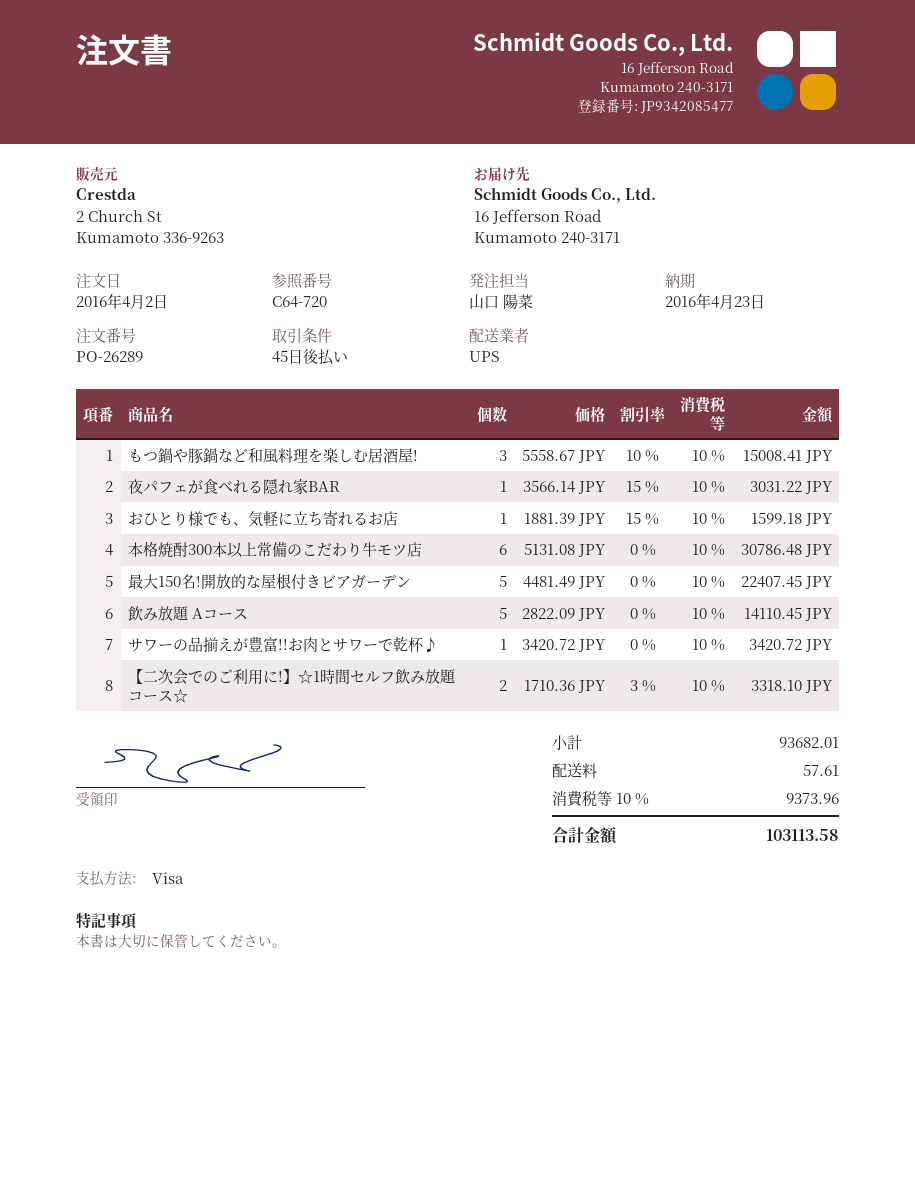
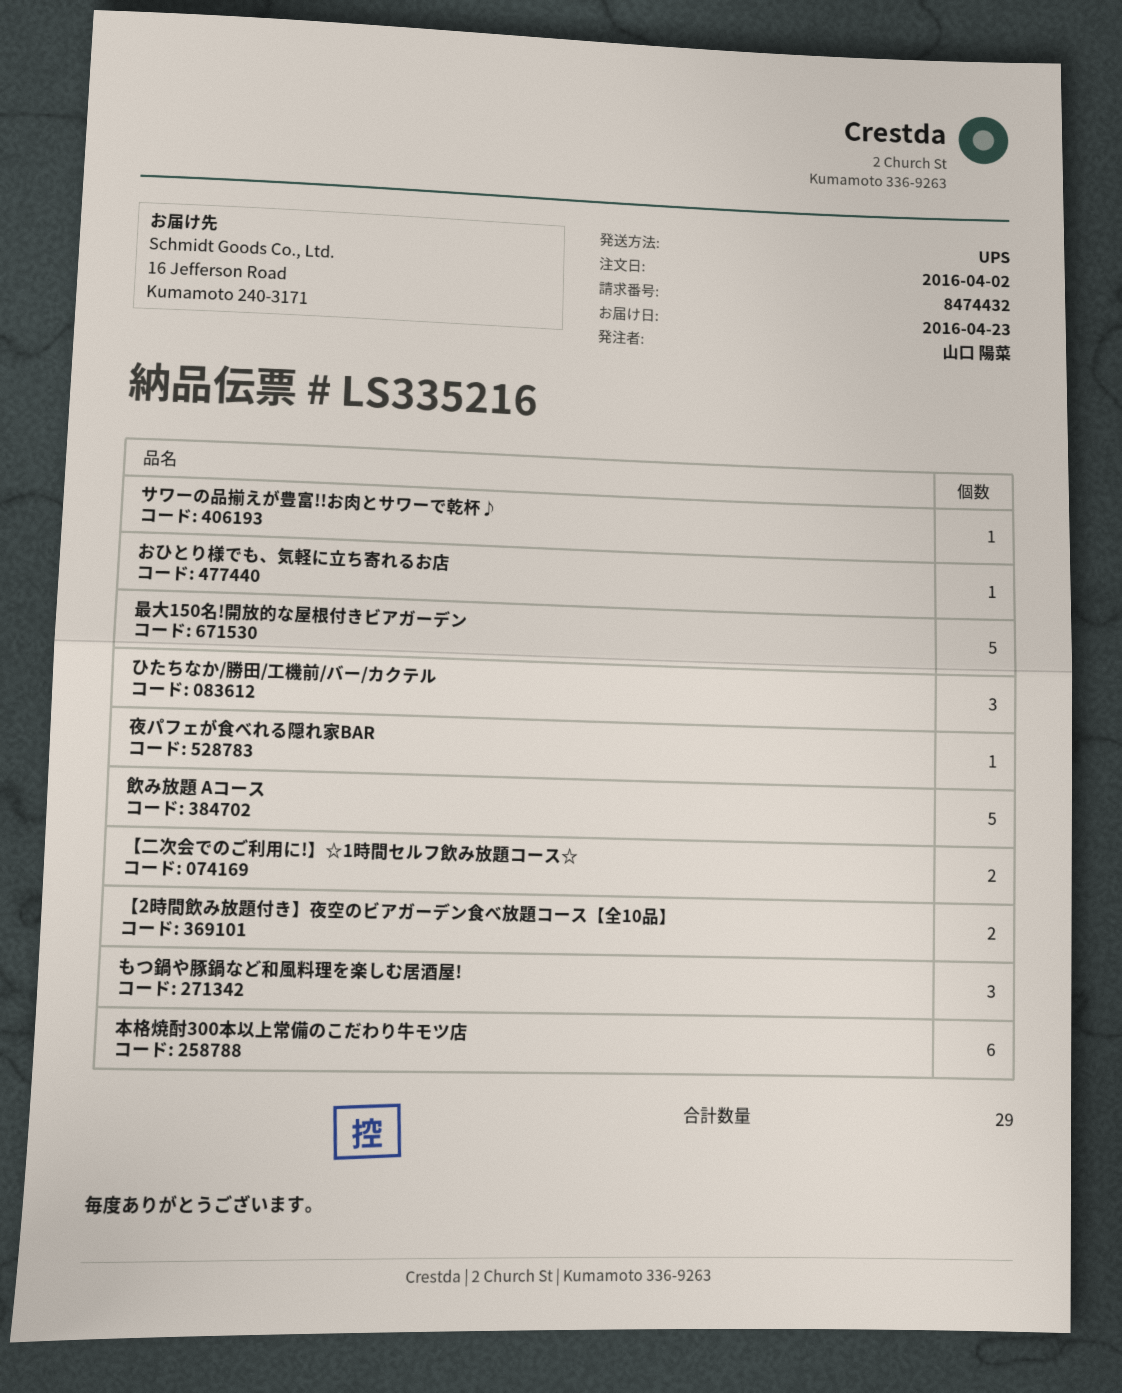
ひたちなか/勝田/工機前/バー/カクテル: none -> 3
【2時間飲み放題付き】夜空のビアガーデン食べ放題コース【全10品】: none -> 2

